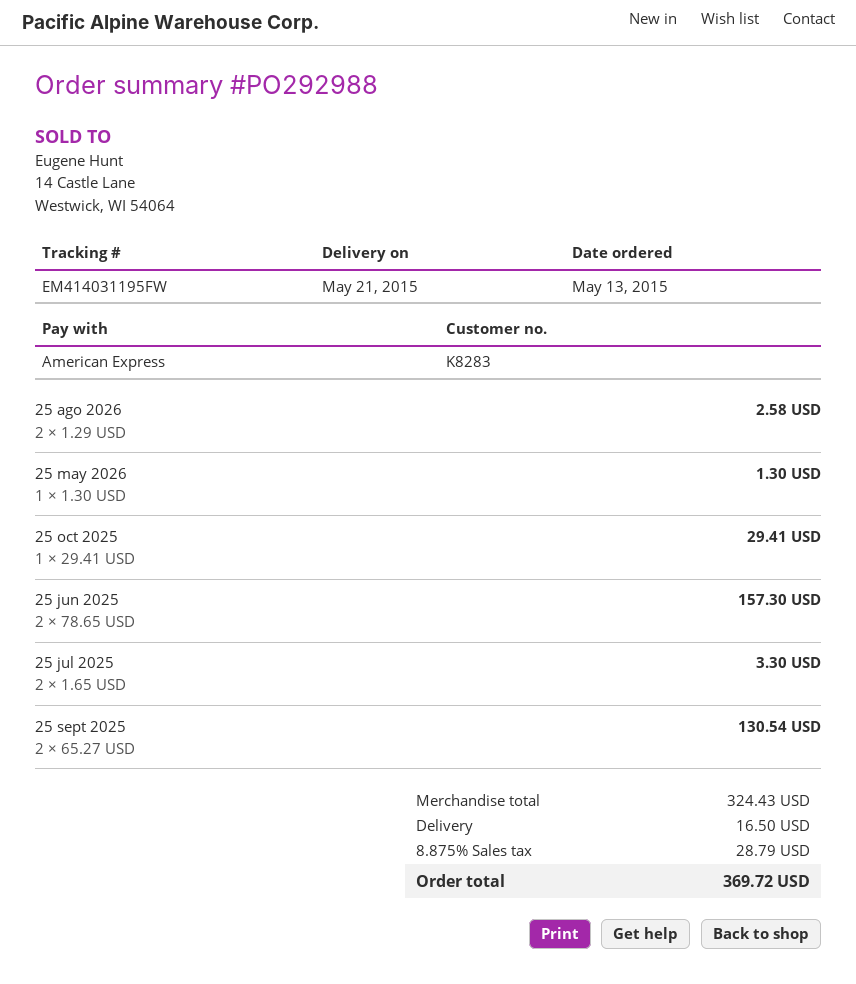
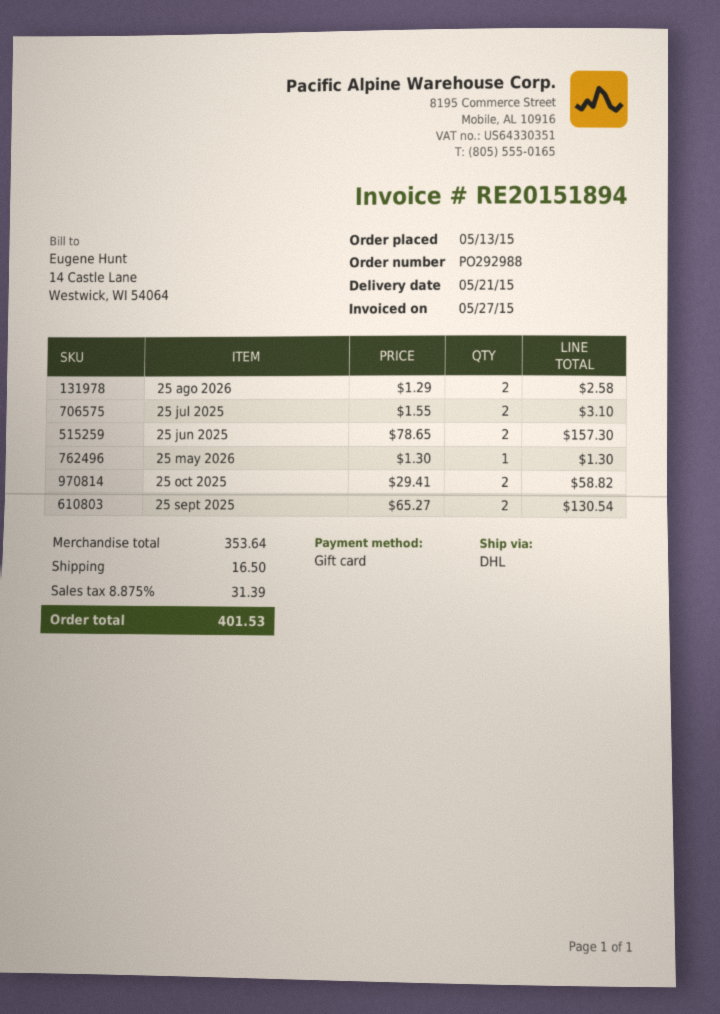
payment method: American Express -> gift card
25 oct 2025: 1 x 29.41 = 29.41 -> 2 x 29.41 = 58.82
25 jul 2025: 2 x 1.65 = 3.30 -> 2 x 1.55 = 3.10
subtotal: 324.43 -> 353.64
tax: 8.875% = 28.79 -> 8.875% = 31.39
total: 369.72 -> 401.53

